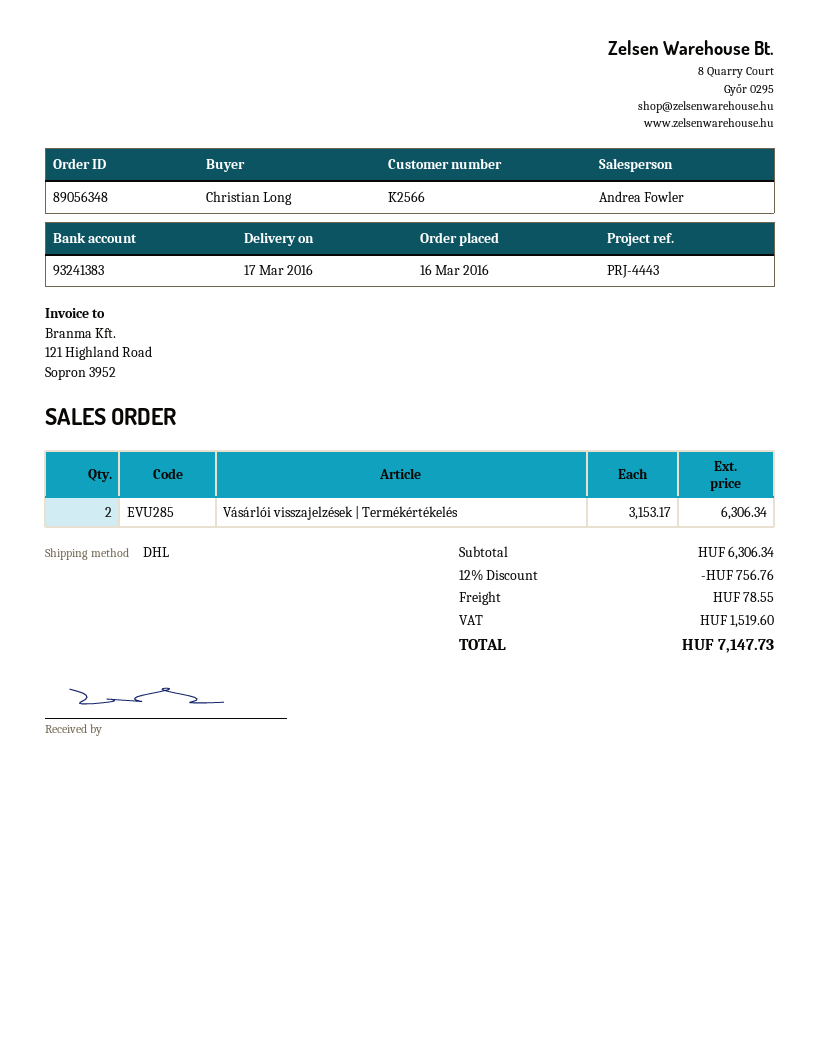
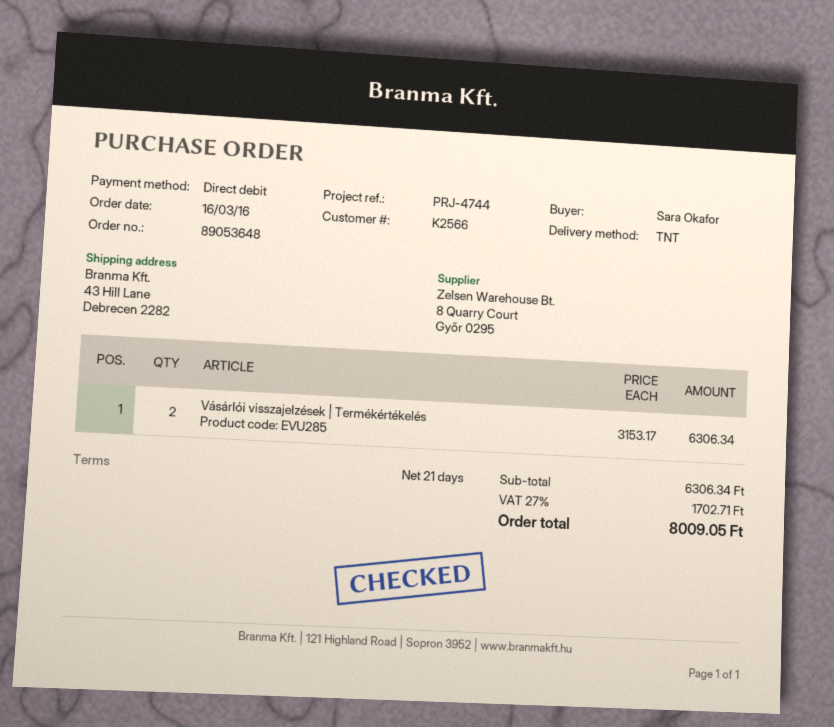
order number: 89056348 -> 89053648
reference: PRJ-4443 -> PRJ-4744
ordered by: Christian Long -> Sara Okafor
shipping method: DHL -> TNT
discount: 12% = 756.76 -> none
shipping: 78.55 -> none
tax: 1519.60 -> 1702.71
total: 7147.73 -> 8009.05

